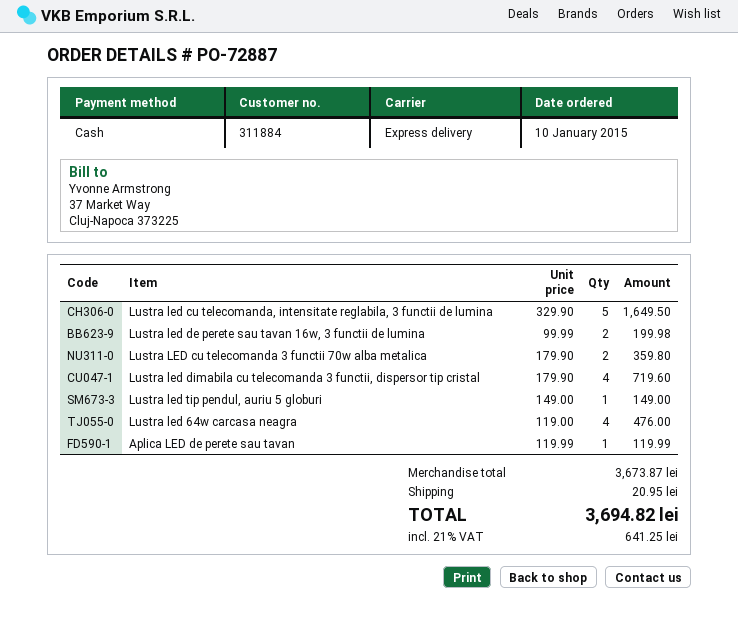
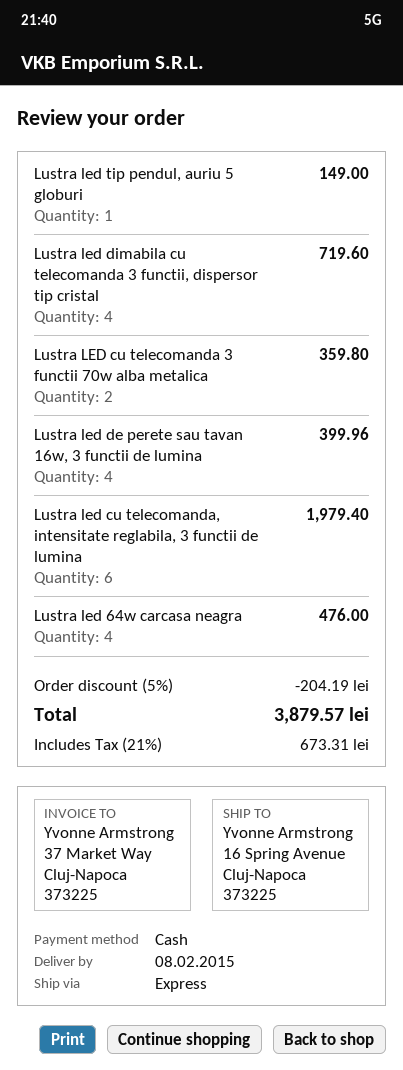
Lustra led cu telecomanda, intensitate reglabila, 3 functii de lumina: 5 for 1649.50 -> 6 for 1979.40
Lustra led de perete sau tavan 16w, 3 functii de lumina: 2 for 199.98 -> 4 for 399.96
Aplica LED de perete sau tavan: 1 for 119.99 -> none
discount: none -> 5% = 204.19
shipping: 20.95 -> none
tax: 21% = 641.25 -> 21% = 673.31
total: 3694.82 -> 3879.57

